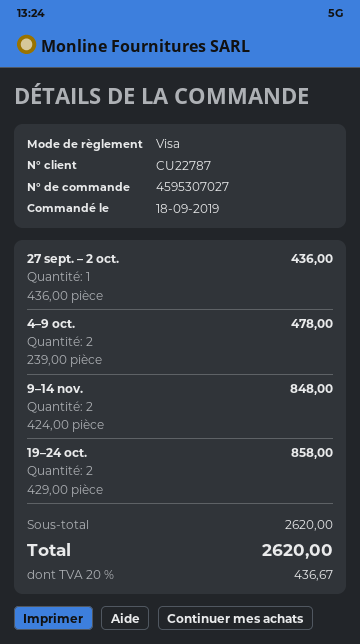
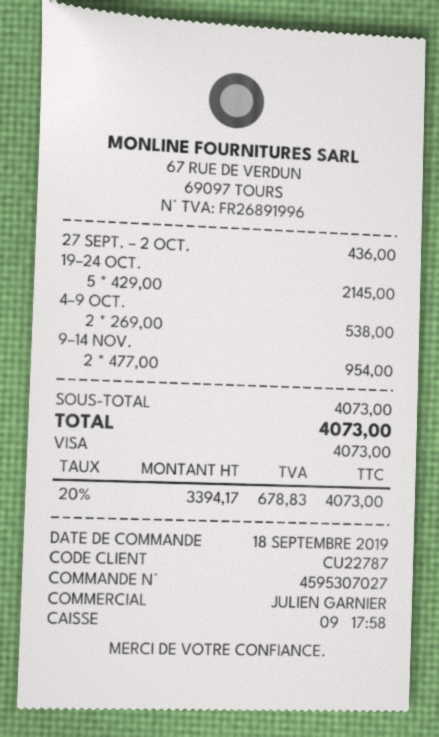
4–9 oct.: 2 x 239.00 = 478.00 -> 2 x 269.00 = 538.00
9–14 nov.: 2 x 424.00 = 848.00 -> 2 x 477.00 = 954.00
19–24 oct.: 2 x 429.00 = 858.00 -> 5 x 429.00 = 2145.00
subtotal: 2620.00 -> 4073.00
tax: 20% = 436.67 -> 20% = 678.83
total: 2620.00 -> 4073.00

